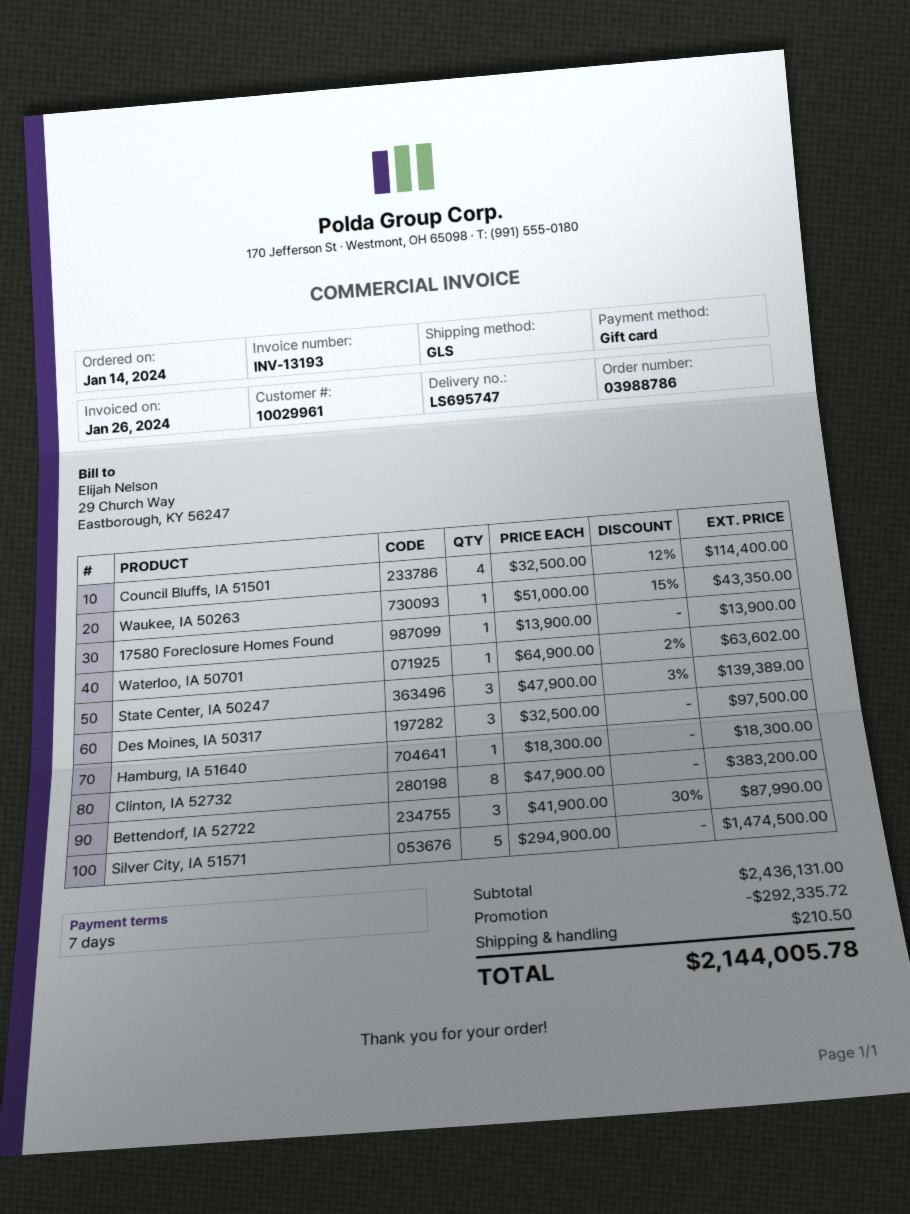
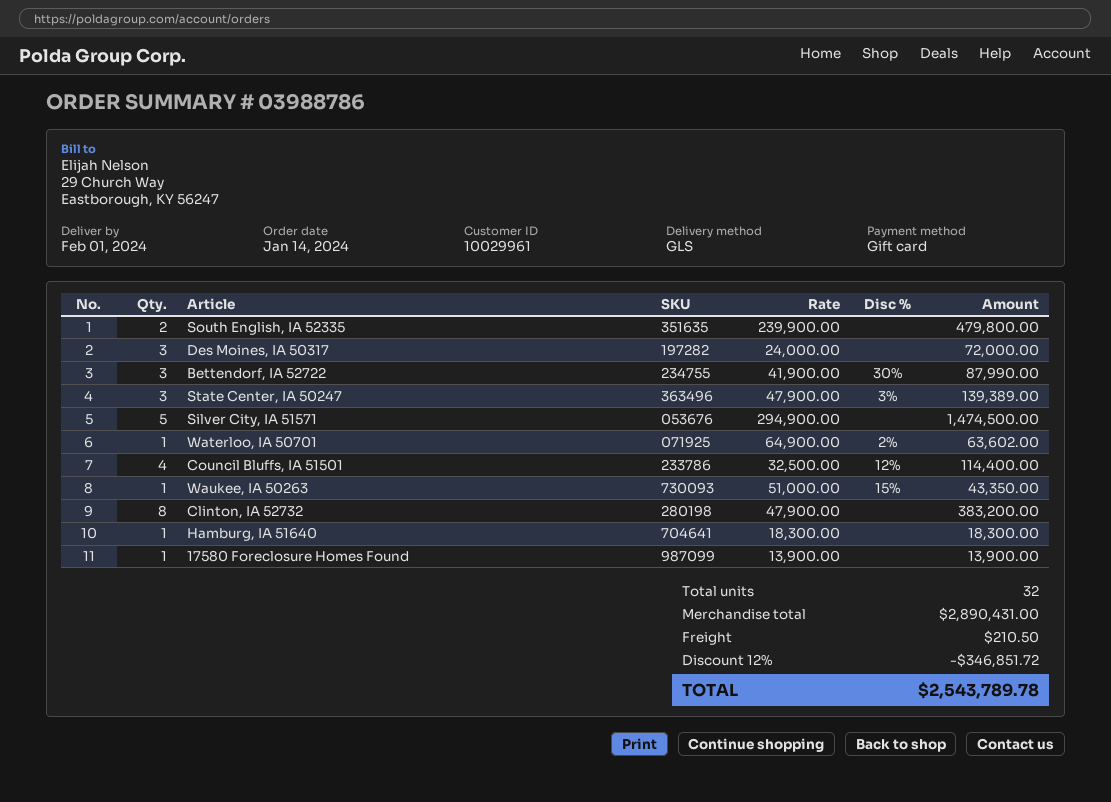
Des Moines, IA 50317: 3 x 32500.00 = 97500.00 -> 3 x 24000.00 = 72000.00
South English, IA 52335: none -> 2 x 239900.00 = 479800.00
subtotal: 2436131.00 -> 2890431.00
discount: 292335.72 -> 346851.72
total: 2144005.78 -> 2543789.78

